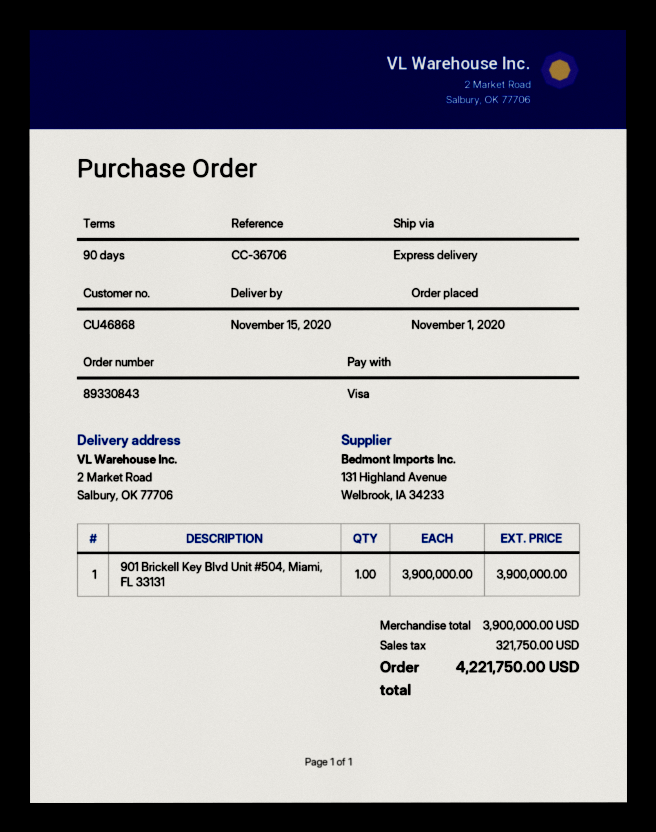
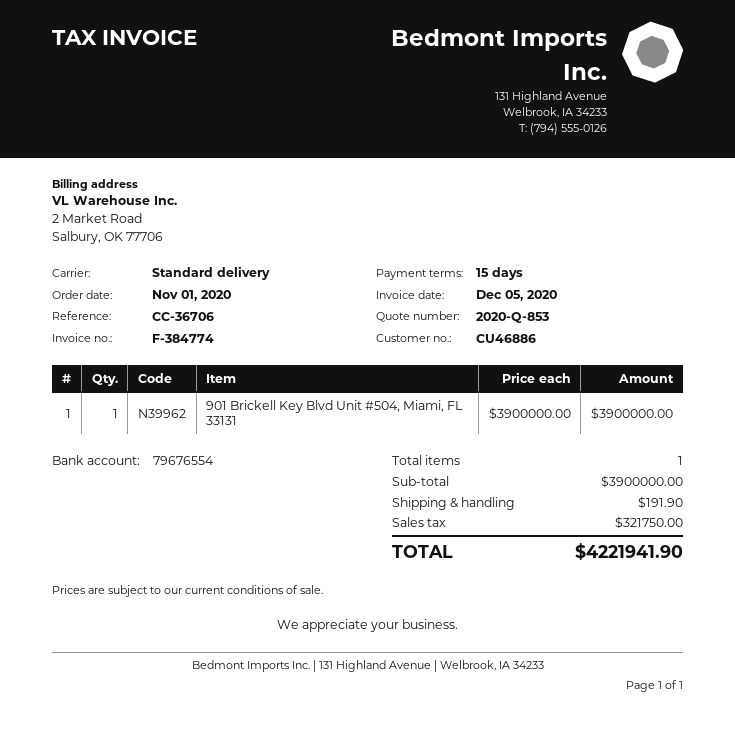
payment terms: 90 days -> 15 days
customer number: CU46868 -> CU46886
shipping method: express -> standard
shipping: none -> 191.90
total: 4221750.00 -> 4221941.90

